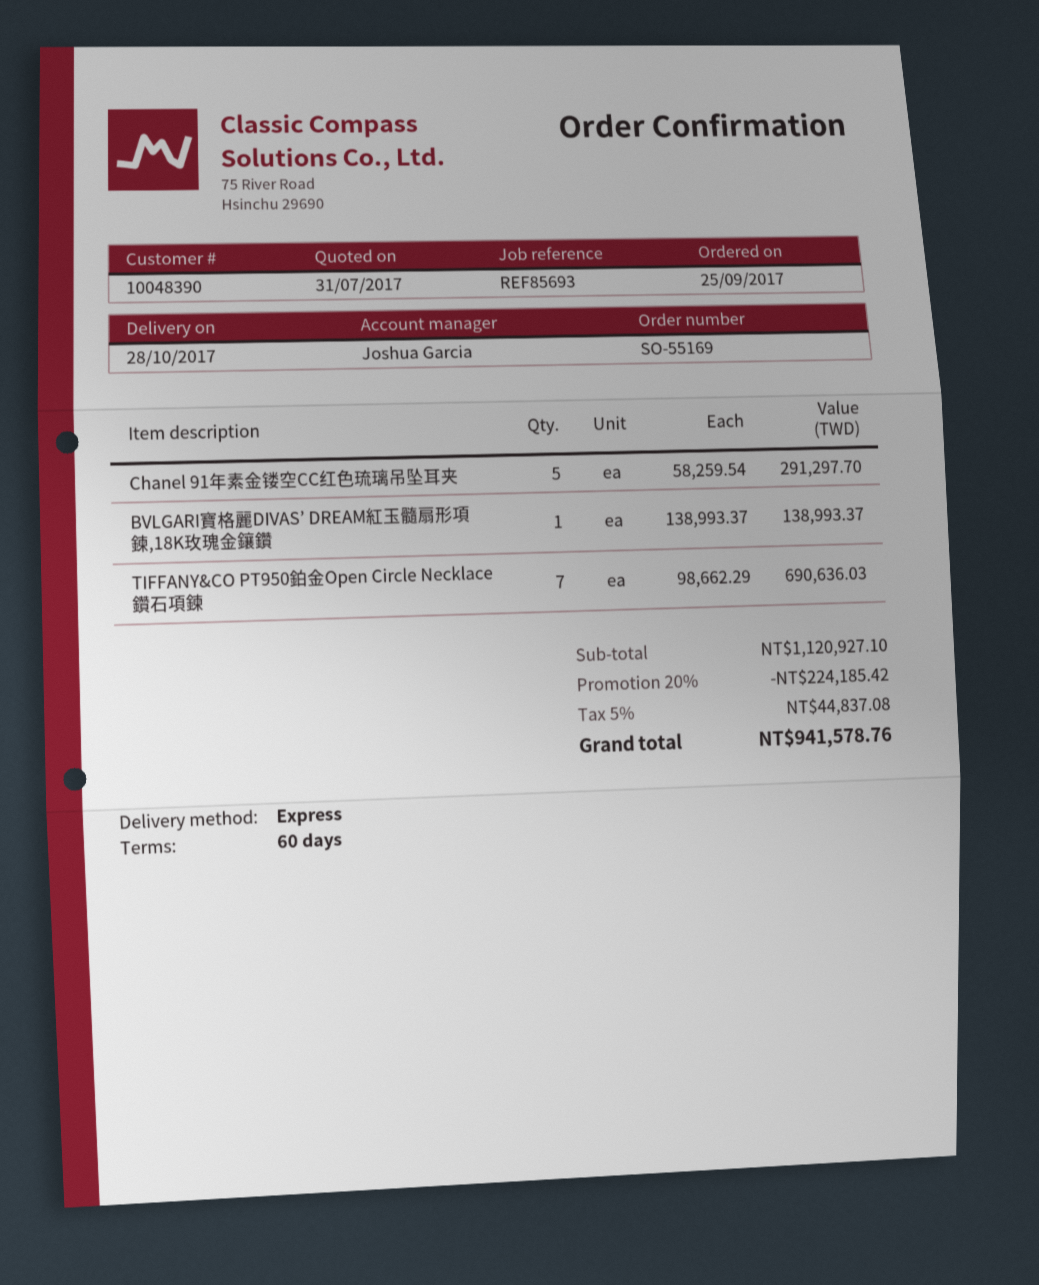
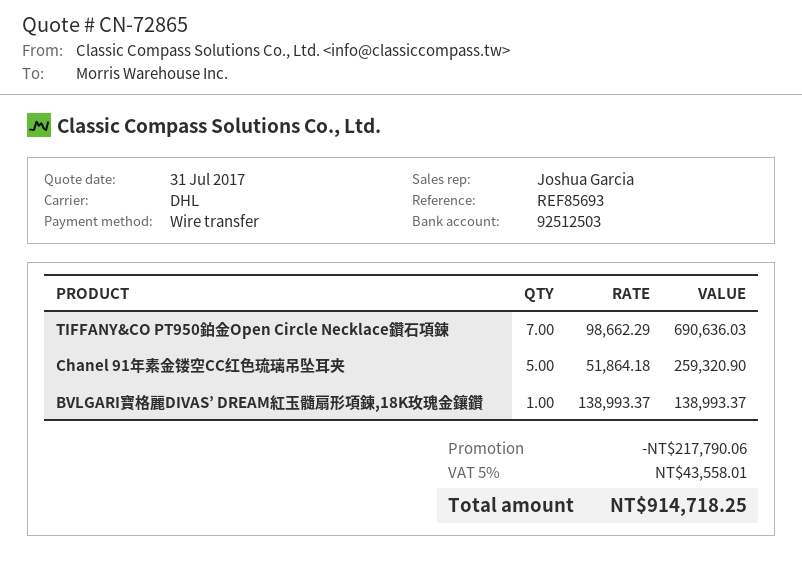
shipping method: express -> DHL
Chanel 91年素金镂空CC红色琉璃吊坠耳夹: 5 x 58259.54 = 291297.70 -> 5 x 51864.18 = 259320.90
discount: 224185.42 -> 217790.06
tax: 5% = 44837.08 -> 5% = 43558.01
total: 941578.76 -> 914718.25

